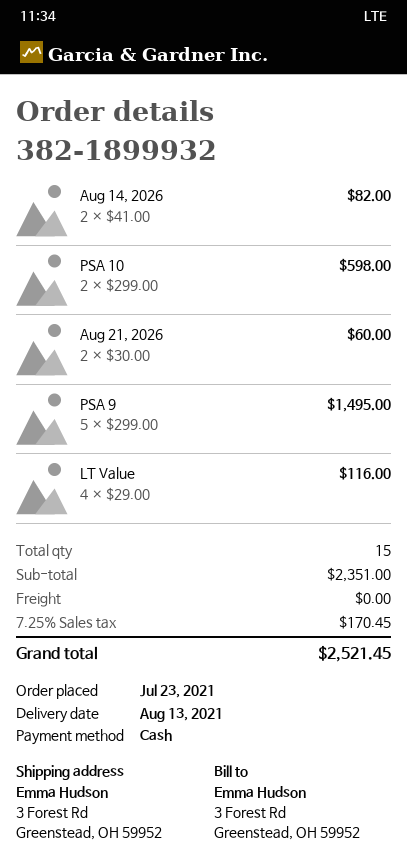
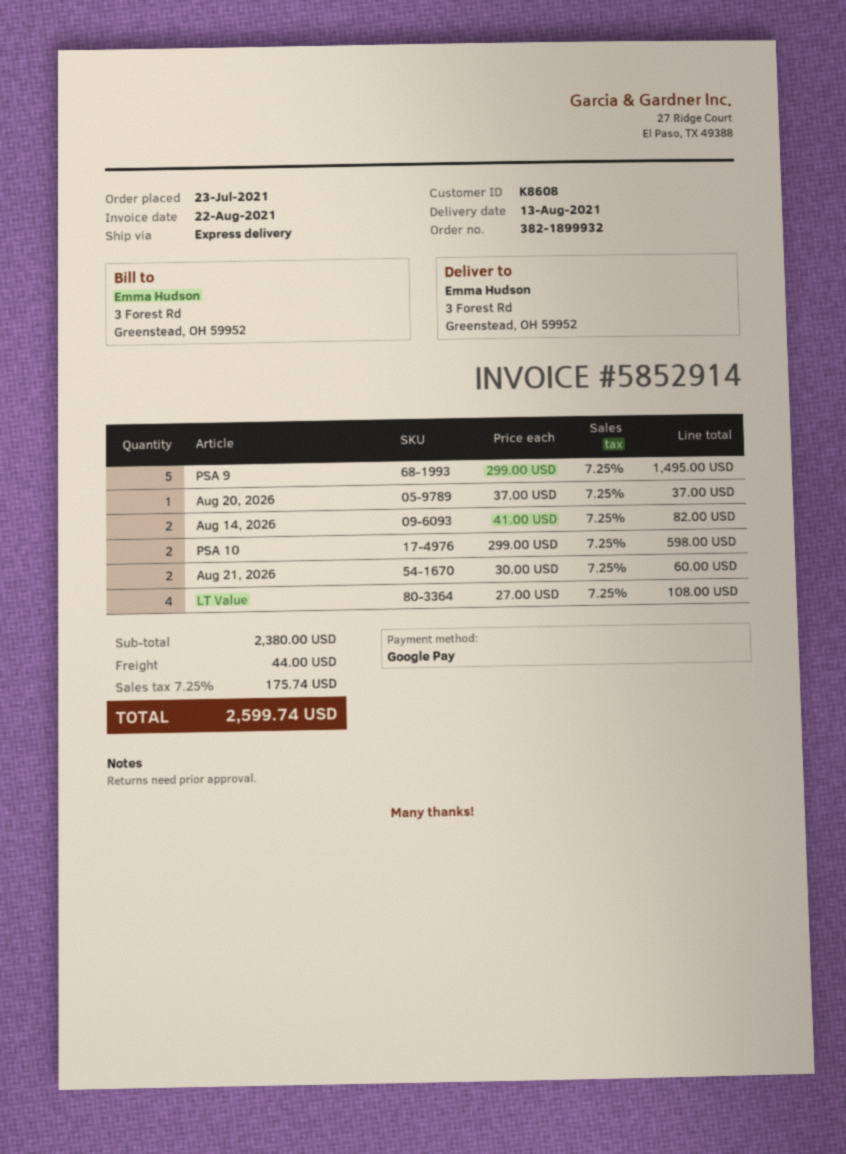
payment method: cash -> Google Pay
LT Value: 4 x 29.00 = 116.00 -> 4 x 27.00 = 108.00
Aug 20, 2026: none -> 1 x 37.00 = 37.00
subtotal: 2351.00 -> 2380.00
shipping: 0.00 -> 44.00
tax: 7.25% = 170.45 -> 7.25% = 175.74
total: 2521.45 -> 2599.74

